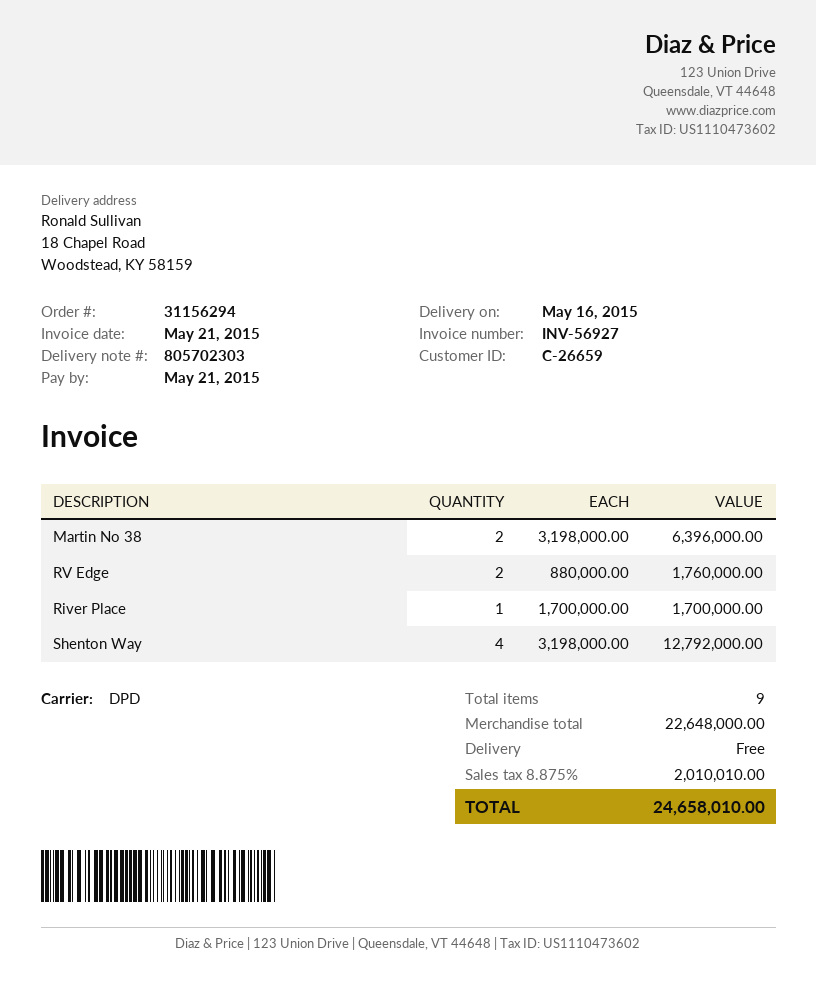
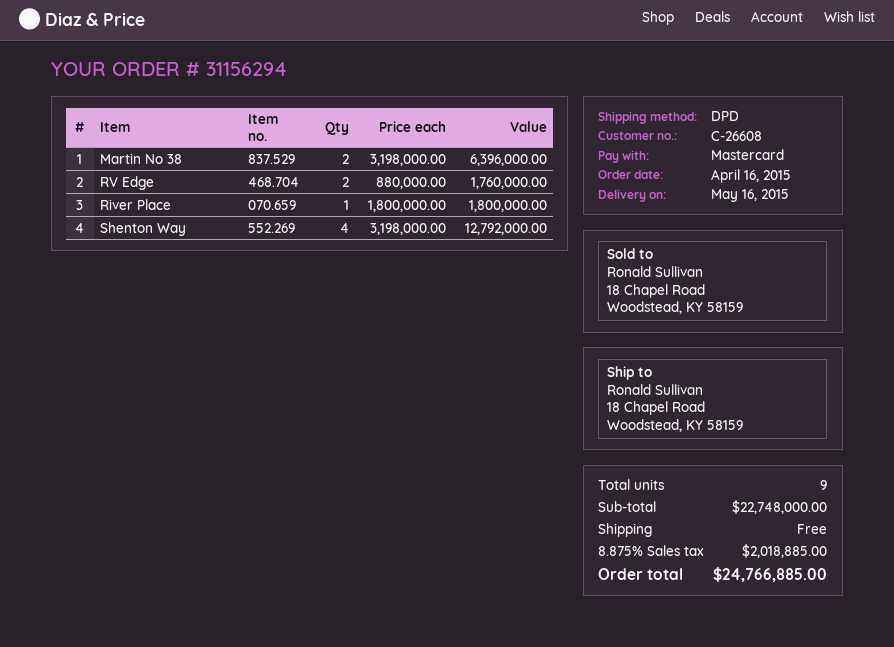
customer number: C-26659 -> C-26608
River Place: 1 x 1700000.00 = 1700000.00 -> 1 x 1800000.00 = 1800000.00
subtotal: 22648000.00 -> 22748000.00
tax: 8.875% = 2010010.00 -> 8.875% = 2018885.00
total: 24658010.00 -> 24766885.00

